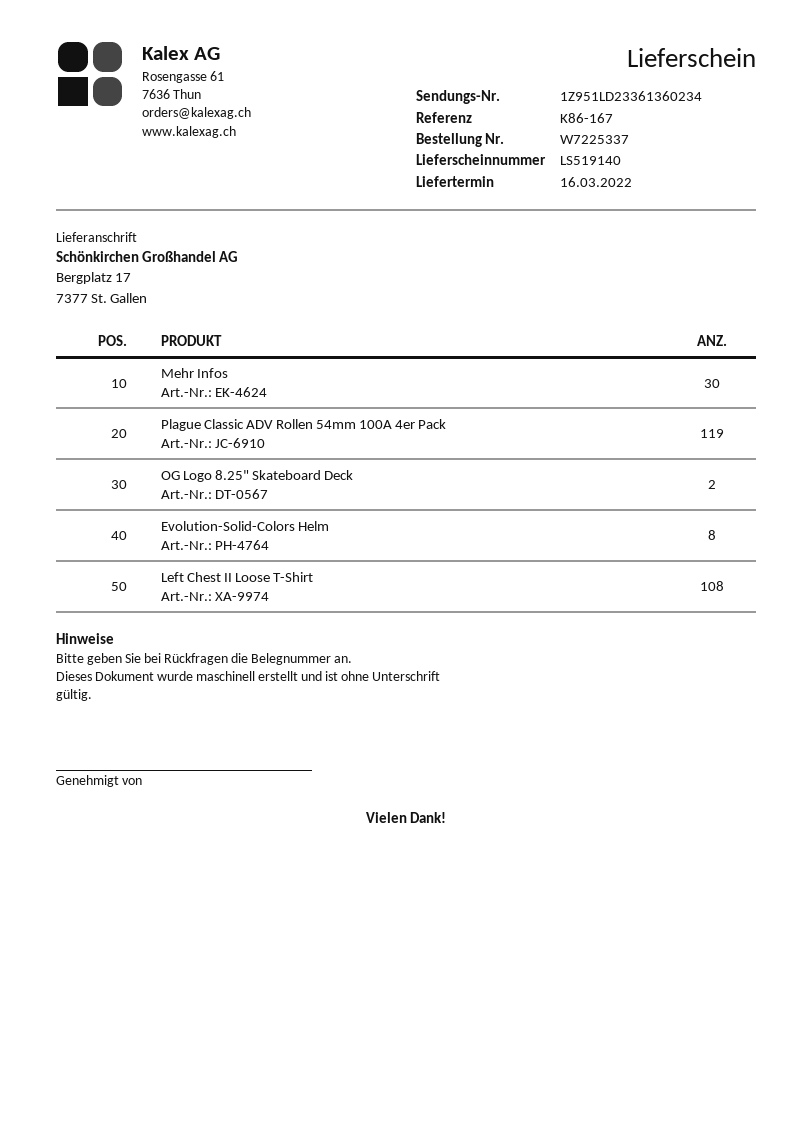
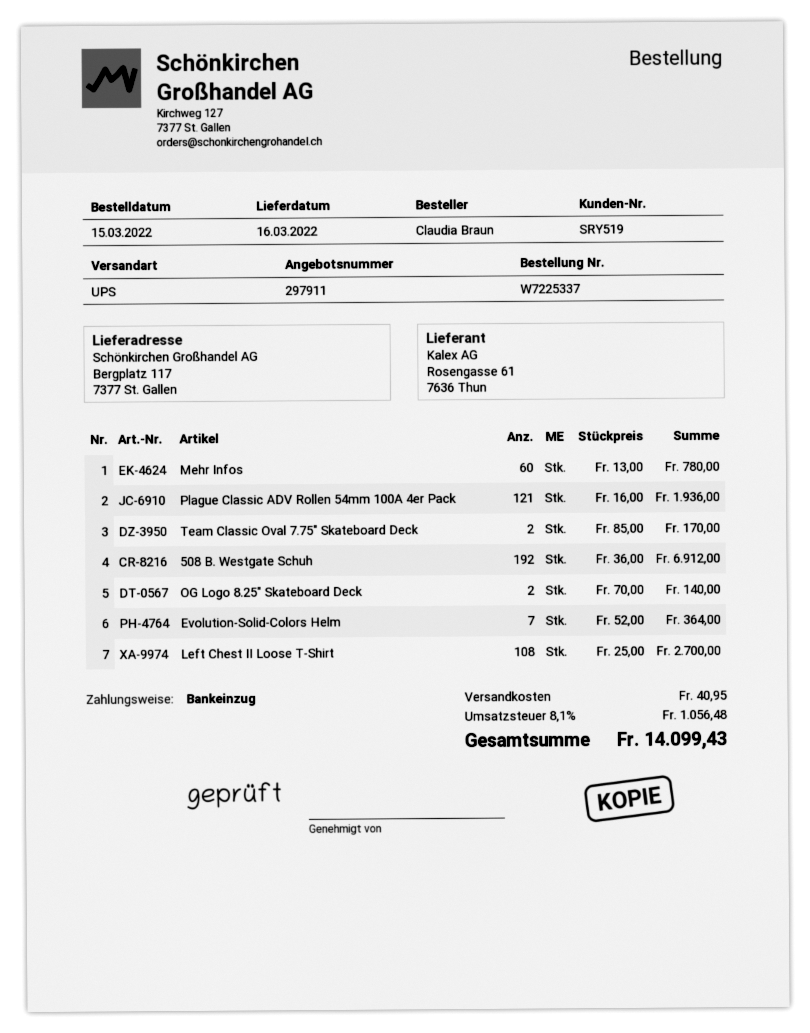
ship to: Bergplatz 17, 7377 St. Gallen -> Bergplatz 117, 7377 St. Gallen
Mehr Infos: 30 -> 60
Plague Classic ADV Rollen 54mm 100A 4er Pack: 119 -> 121
Evolution-Solid-Colors Helm: 8 -> 7
Team Classic Oval 7.75" Skateboard Deck: none -> 2
508 B. Westgate Schuh: none -> 192

